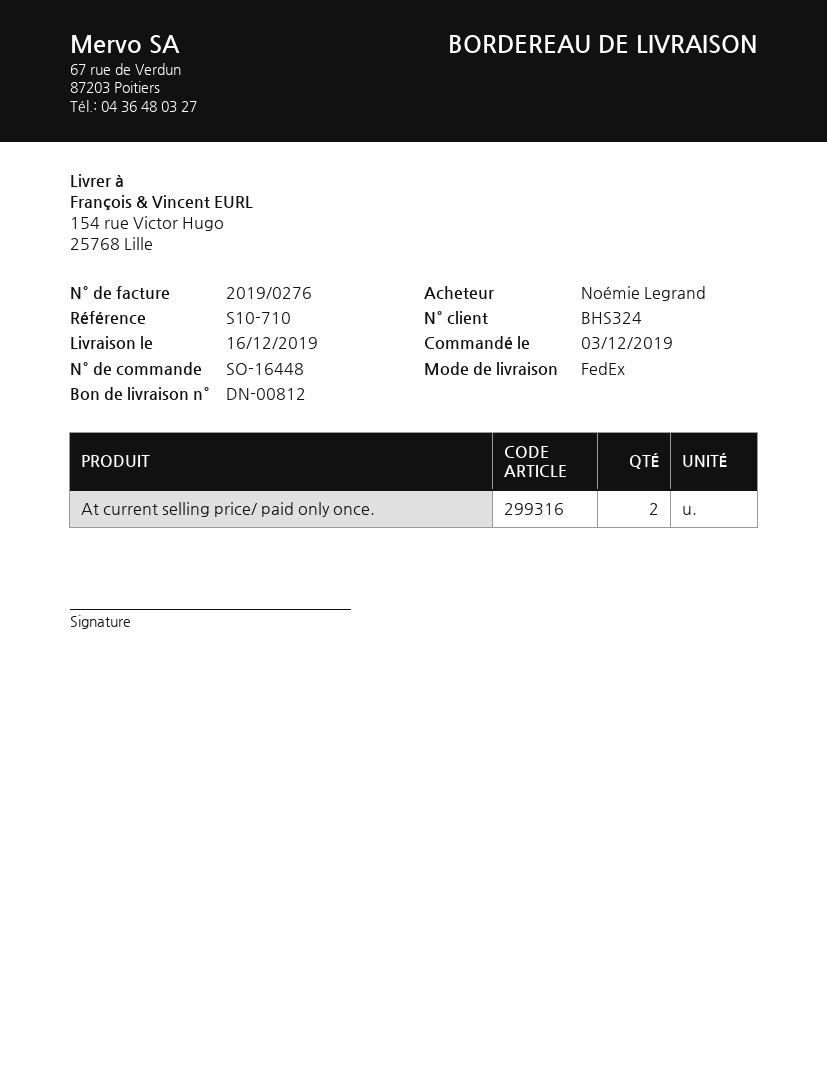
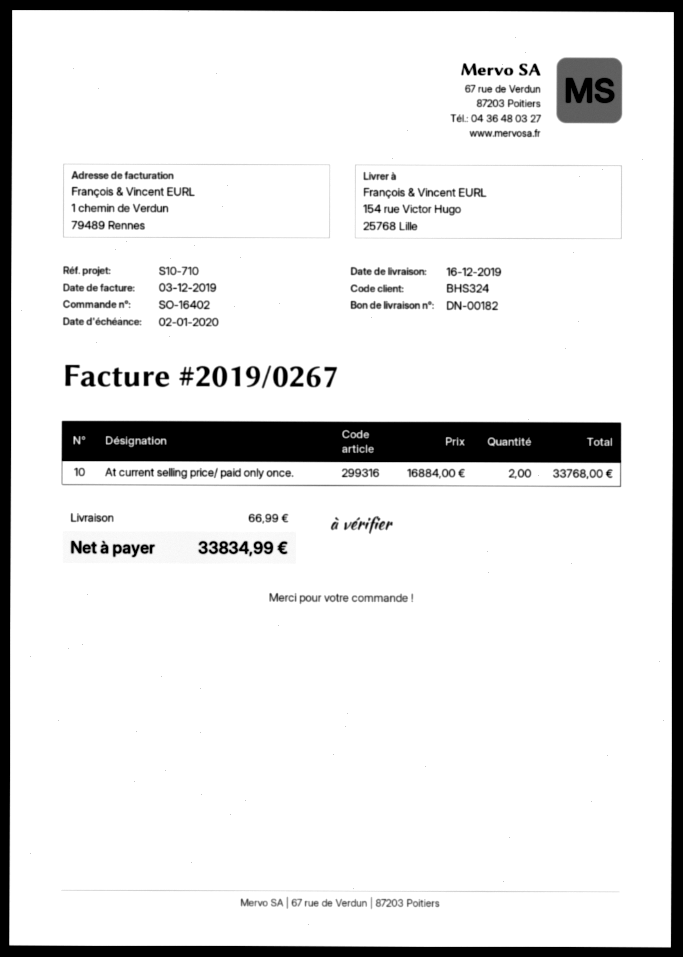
order number: SO-16448 -> SO-16402
delivery note number: DN-00812 -> DN-00182
invoice number: 2019/0276 -> 2019/0267

